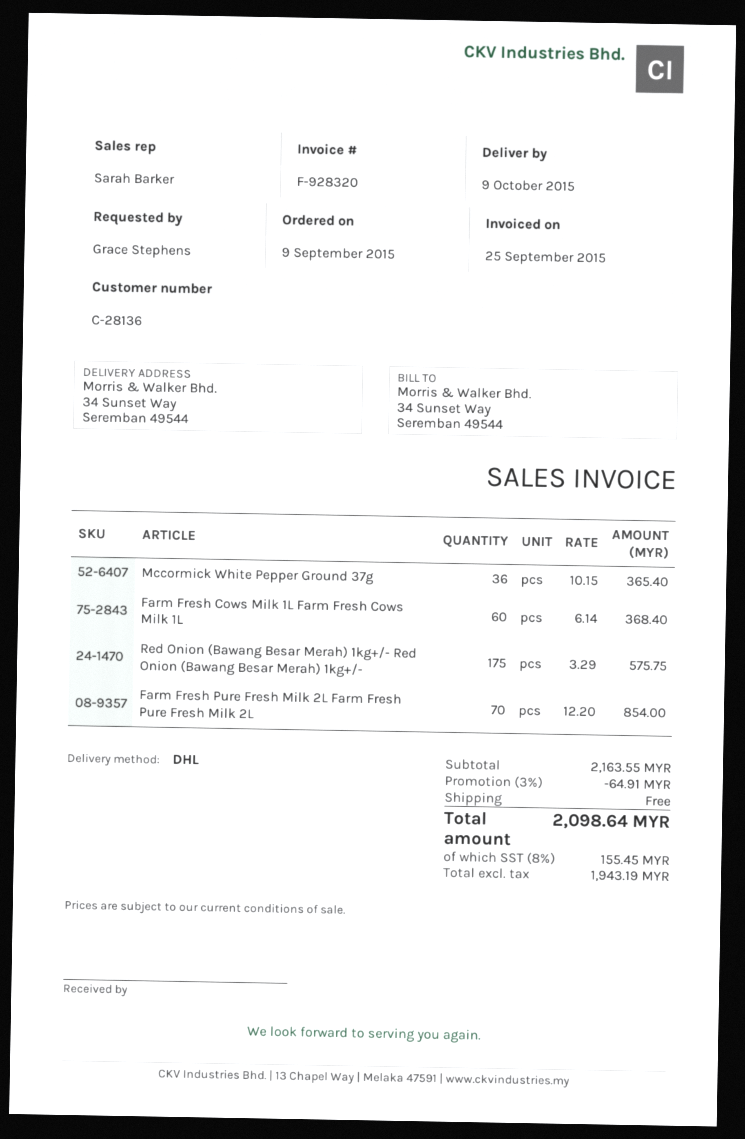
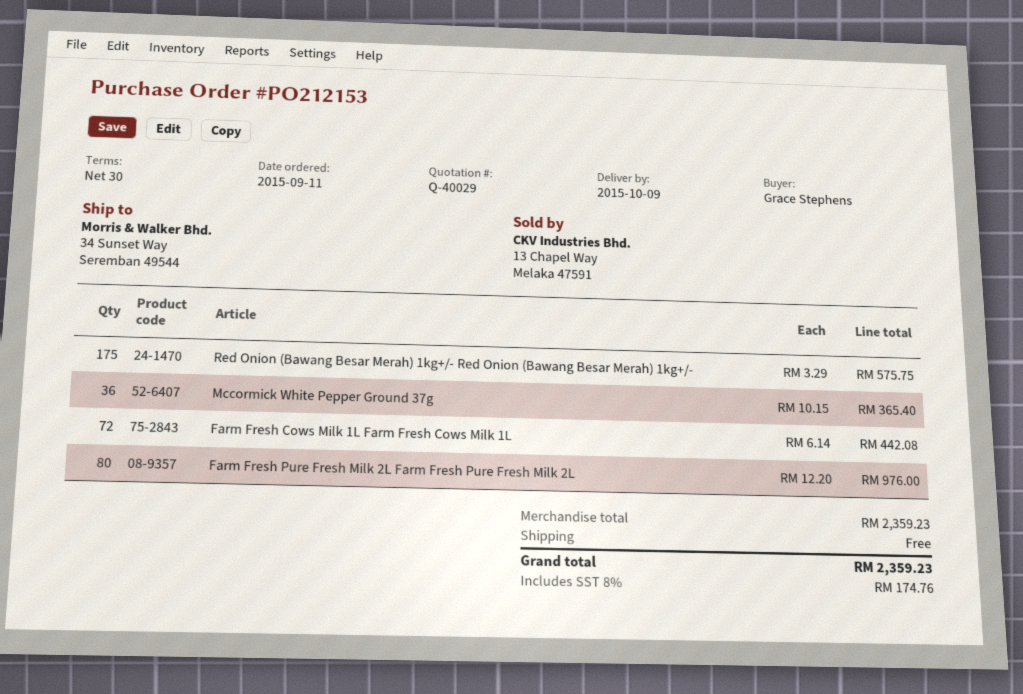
order date: 2015-09-09 -> 2015-09-11
Farm Fresh Cows Milk 1L Farm Fresh Cows Milk 1L: 60 x 6.14 = 368.40 -> 72 x 6.14 = 442.08
Farm Fresh Pure Fresh Milk 2L Farm Fresh Pure Fresh Milk 2L: 70 x 12.20 = 854.00 -> 80 x 12.20 = 976.00
subtotal: 2163.55 -> 2359.23
discount: 3% = 64.91 -> none
tax: 8% = 155.45 -> 8% = 174.76
total: 2098.64 -> 2359.23

